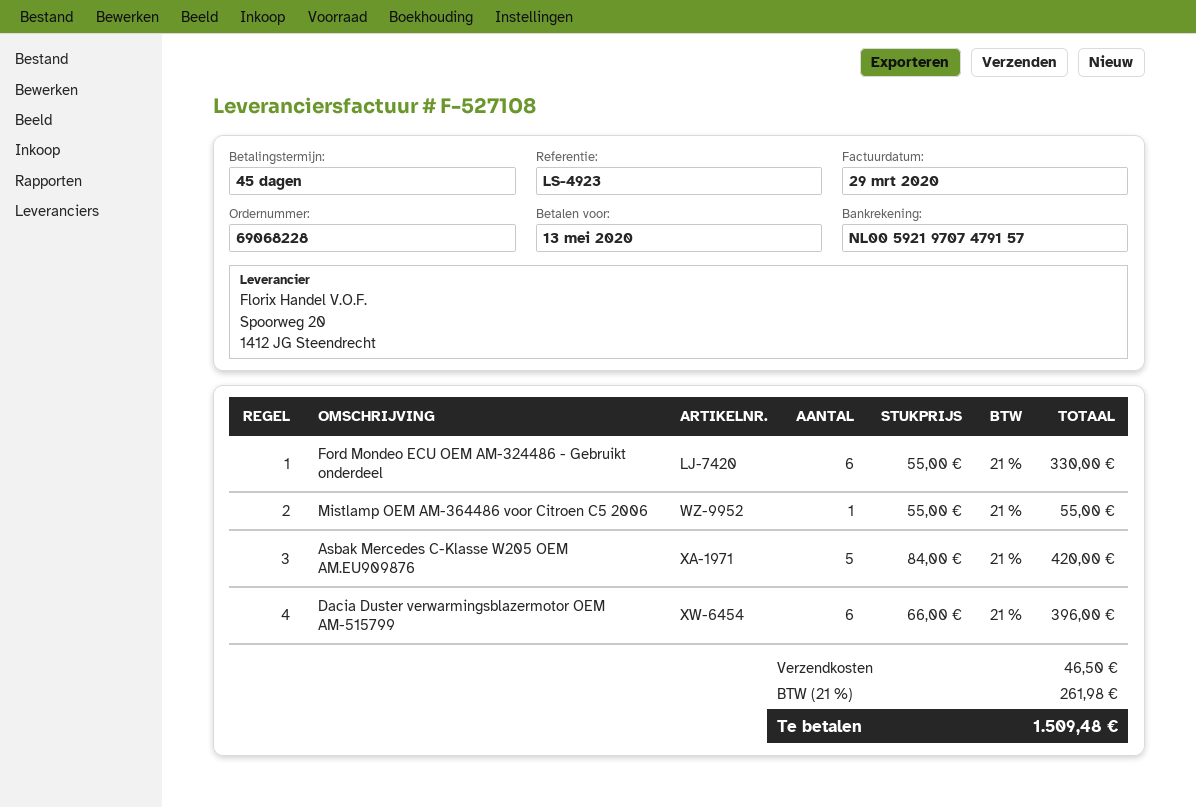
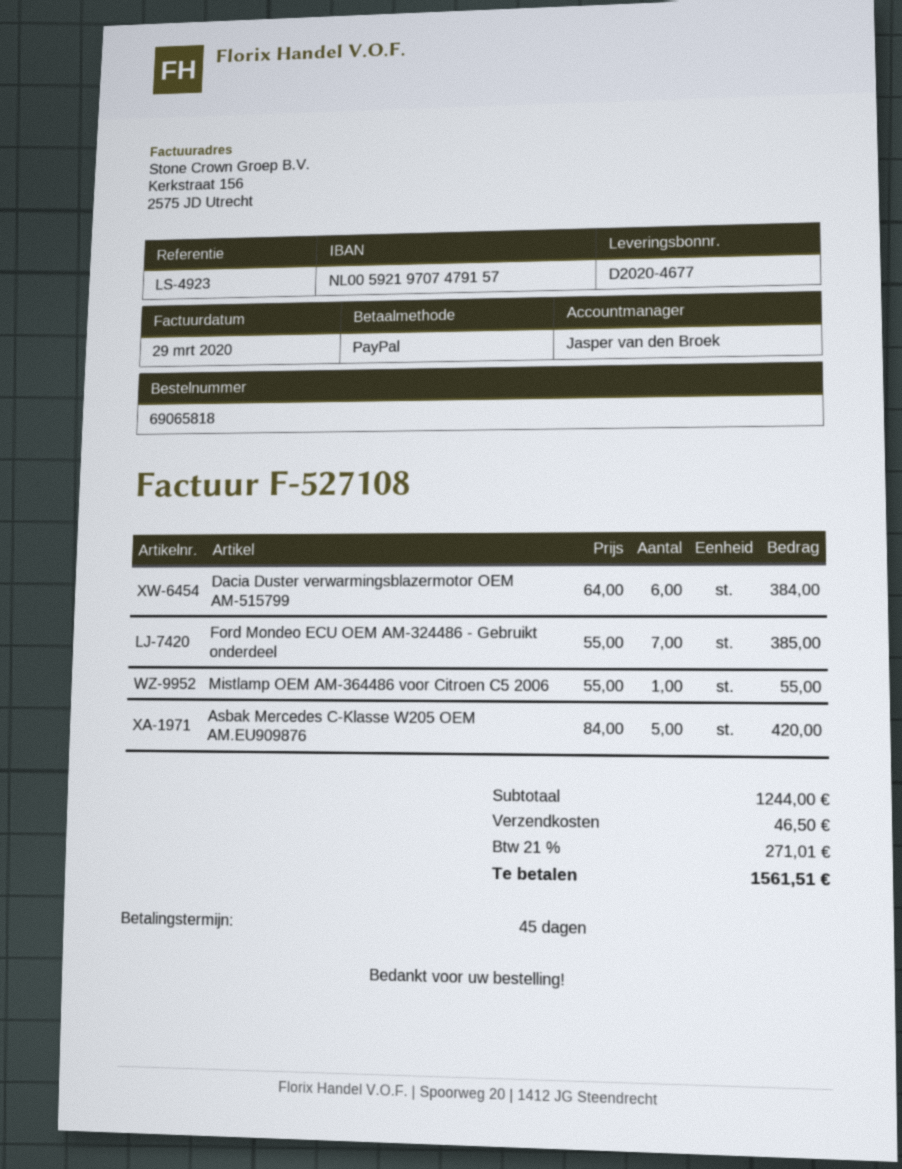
order number: 69068228 -> 69065818
Ford Mondeo ECU OEM AM-324486 - Gebruikt onderdeel: 6 x 55.00 = 330.00 -> 7 x 55.00 = 385.00
Dacia Duster verwarmingsblazermotor OEM AM-515799: 6 x 66.00 = 396.00 -> 6 x 64.00 = 384.00
tax: 21% = 261.98 -> 21% = 271.01
total: 1509.48 -> 1561.51

